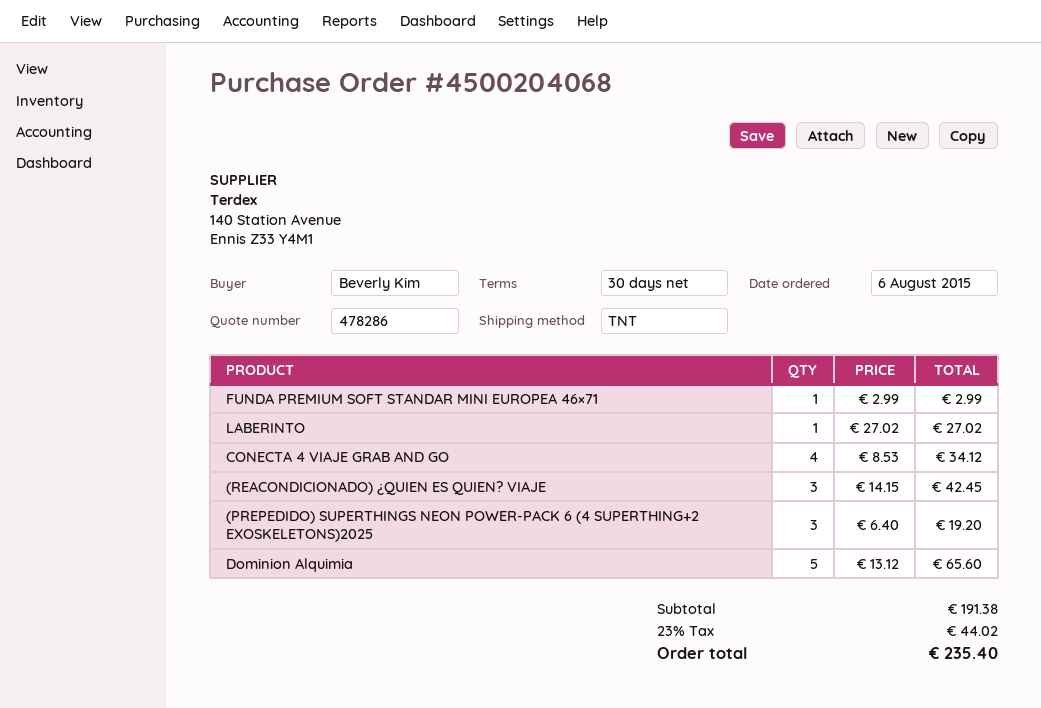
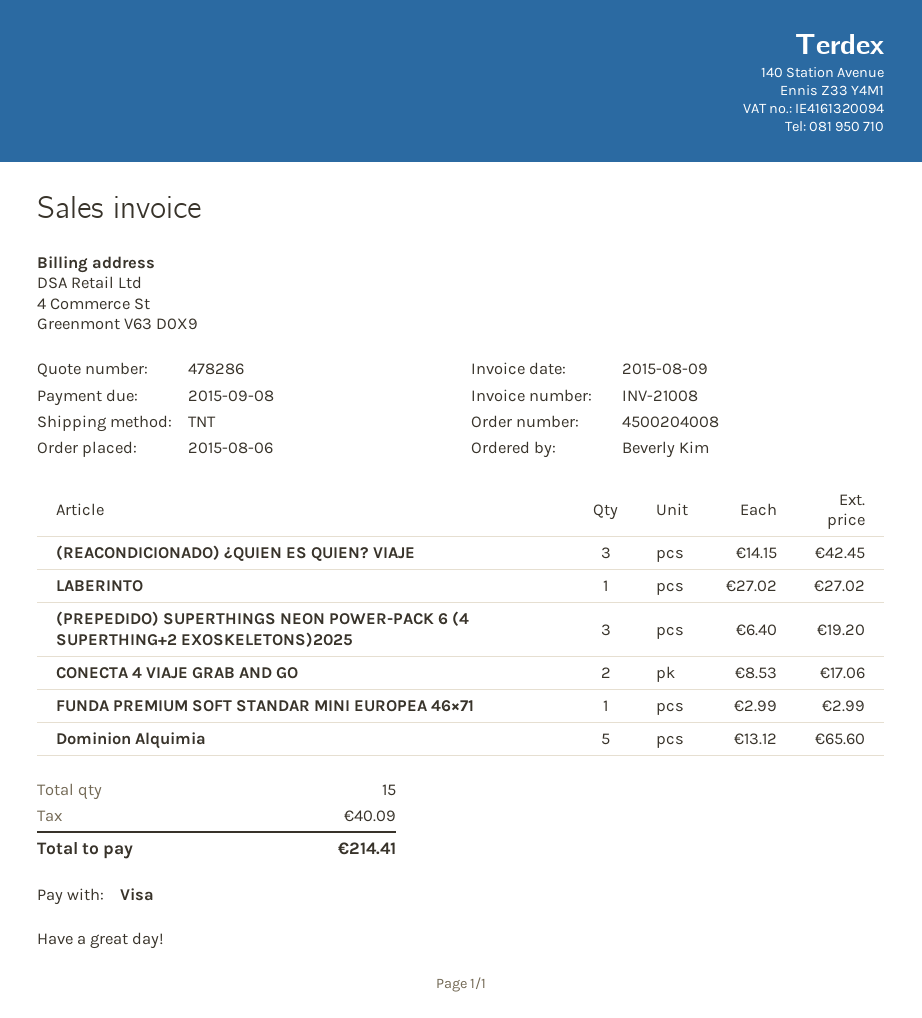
order number: 4500204068 -> 4500204008
CONECTA 4 VIAJE GRAB AND GO: 4 x 8.53 = 34.12 -> 2 x 8.53 = 17.06
tax: 44.02 -> 40.09
total: 235.40 -> 214.41

